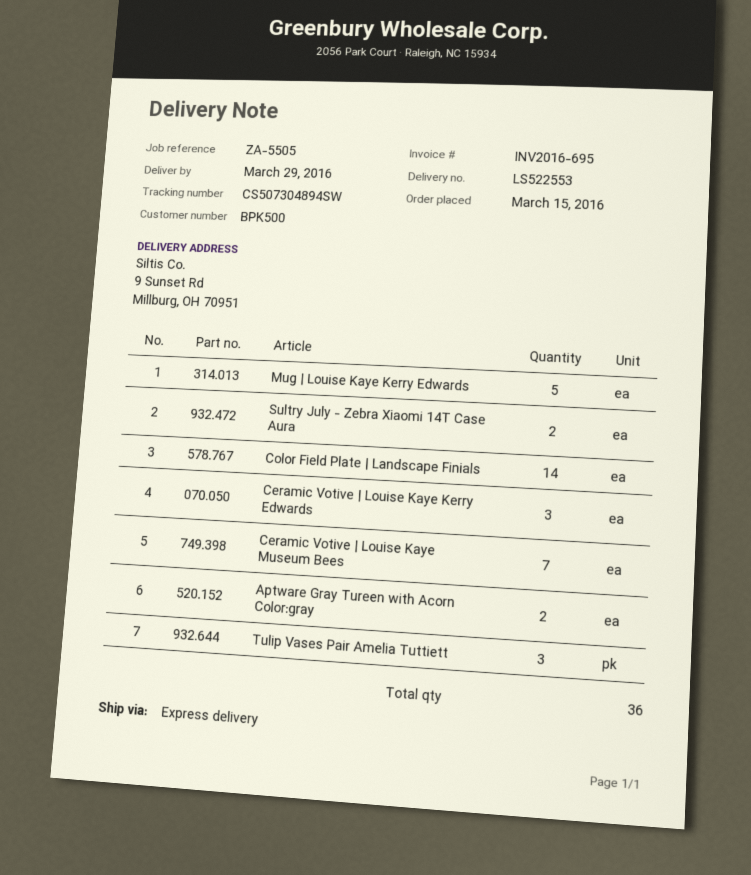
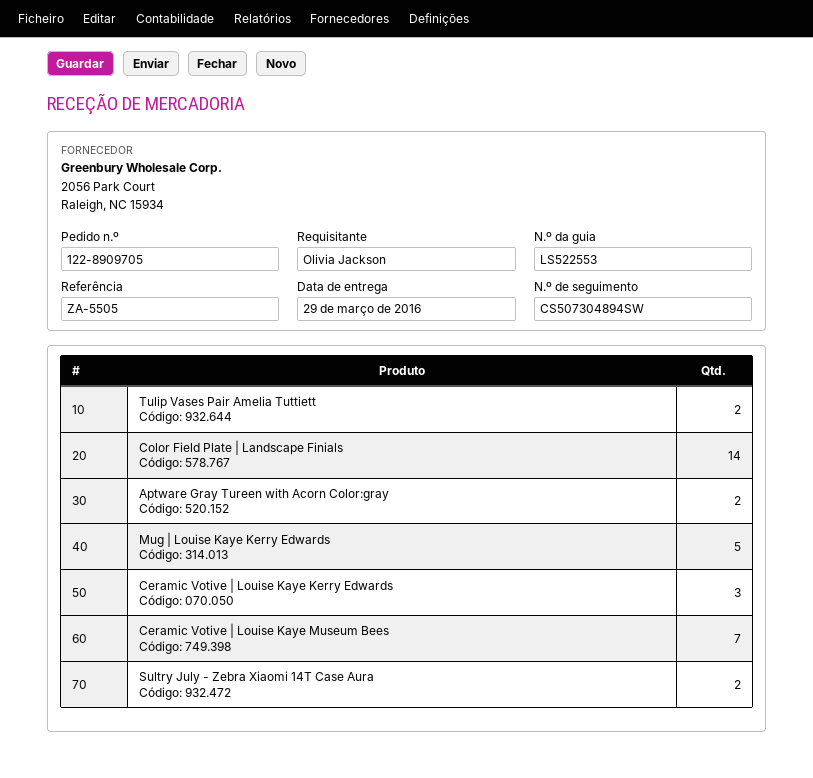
Tulip Vases Pair Amelia Tuttiett: 3 -> 2

